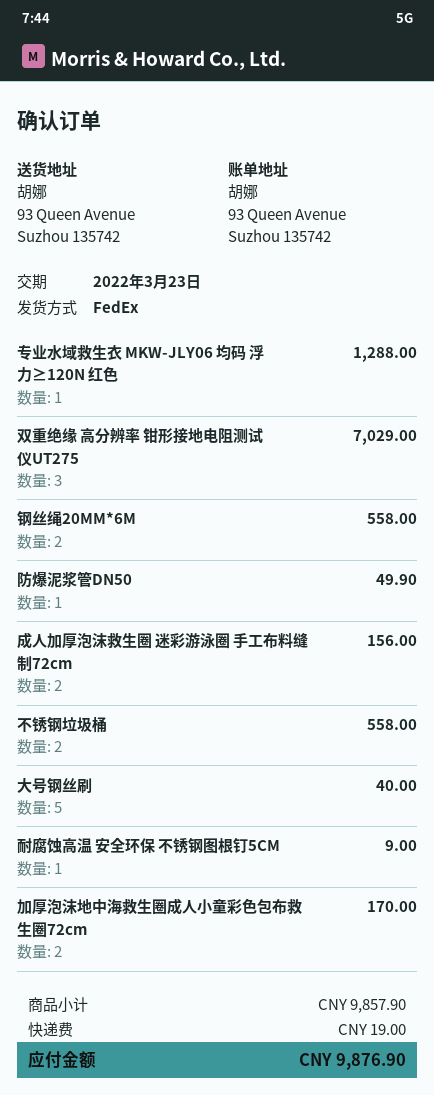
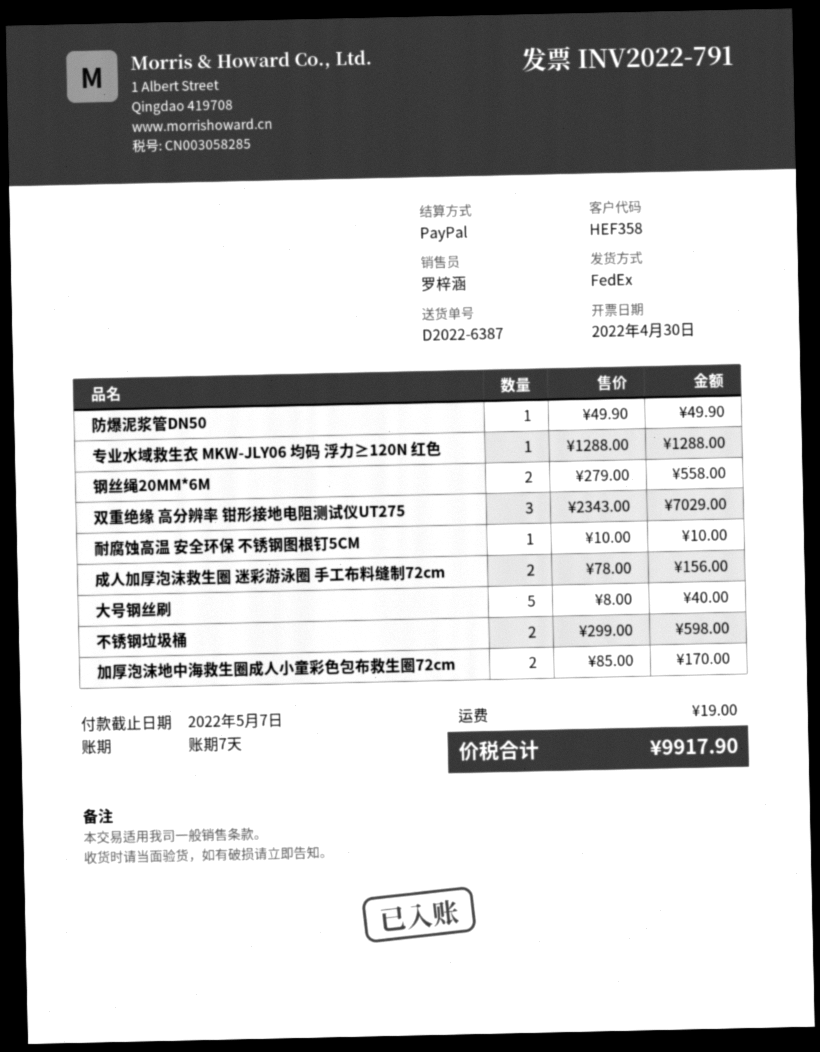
不锈钢垃圾桶: 2 for 558.00 -> 2 for 598.00
耐腐蚀高温 安全环保 不锈钢图根钉5CM: 1 for 9.00 -> 1 for 10.00
total: 9876.90 -> 9917.90

